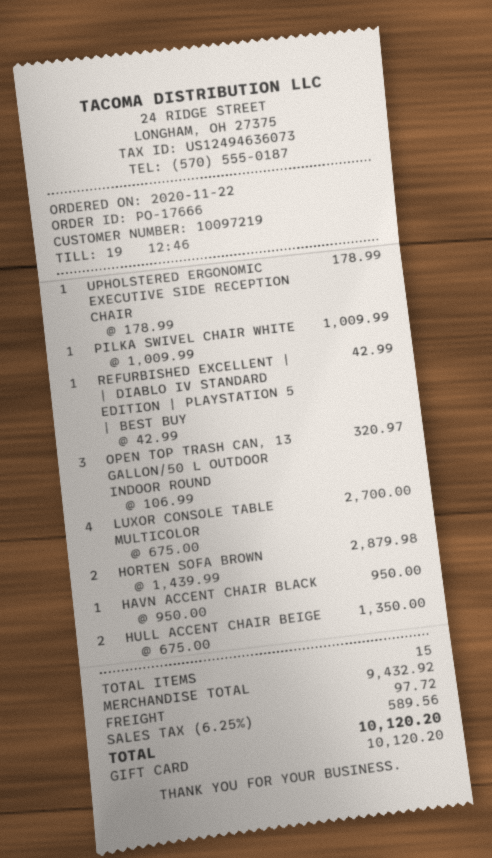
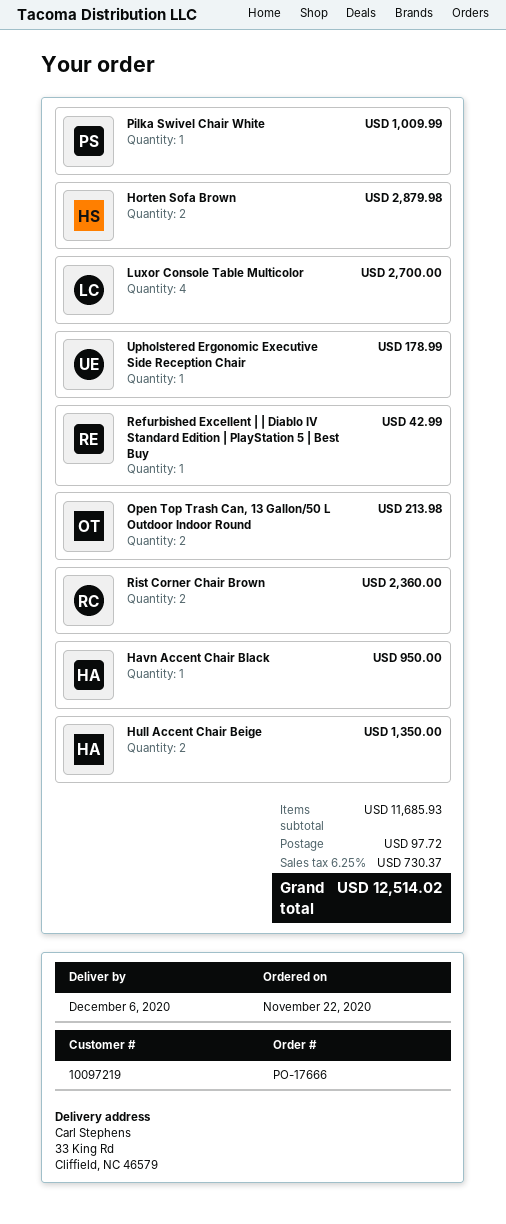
OPEN TOP TRASH CAN, 13 GALLON/50 L OUTDOOR INDOOR ROUND: 3 for 320.97 -> 2 for 213.98
Rist Corner Chair Brown: none -> 2 for 2360.00
subtotal: 9432.92 -> 11685.93
tax: 6.25% = 589.56 -> 6.25% = 730.37
total: 10120.20 -> 12514.02

